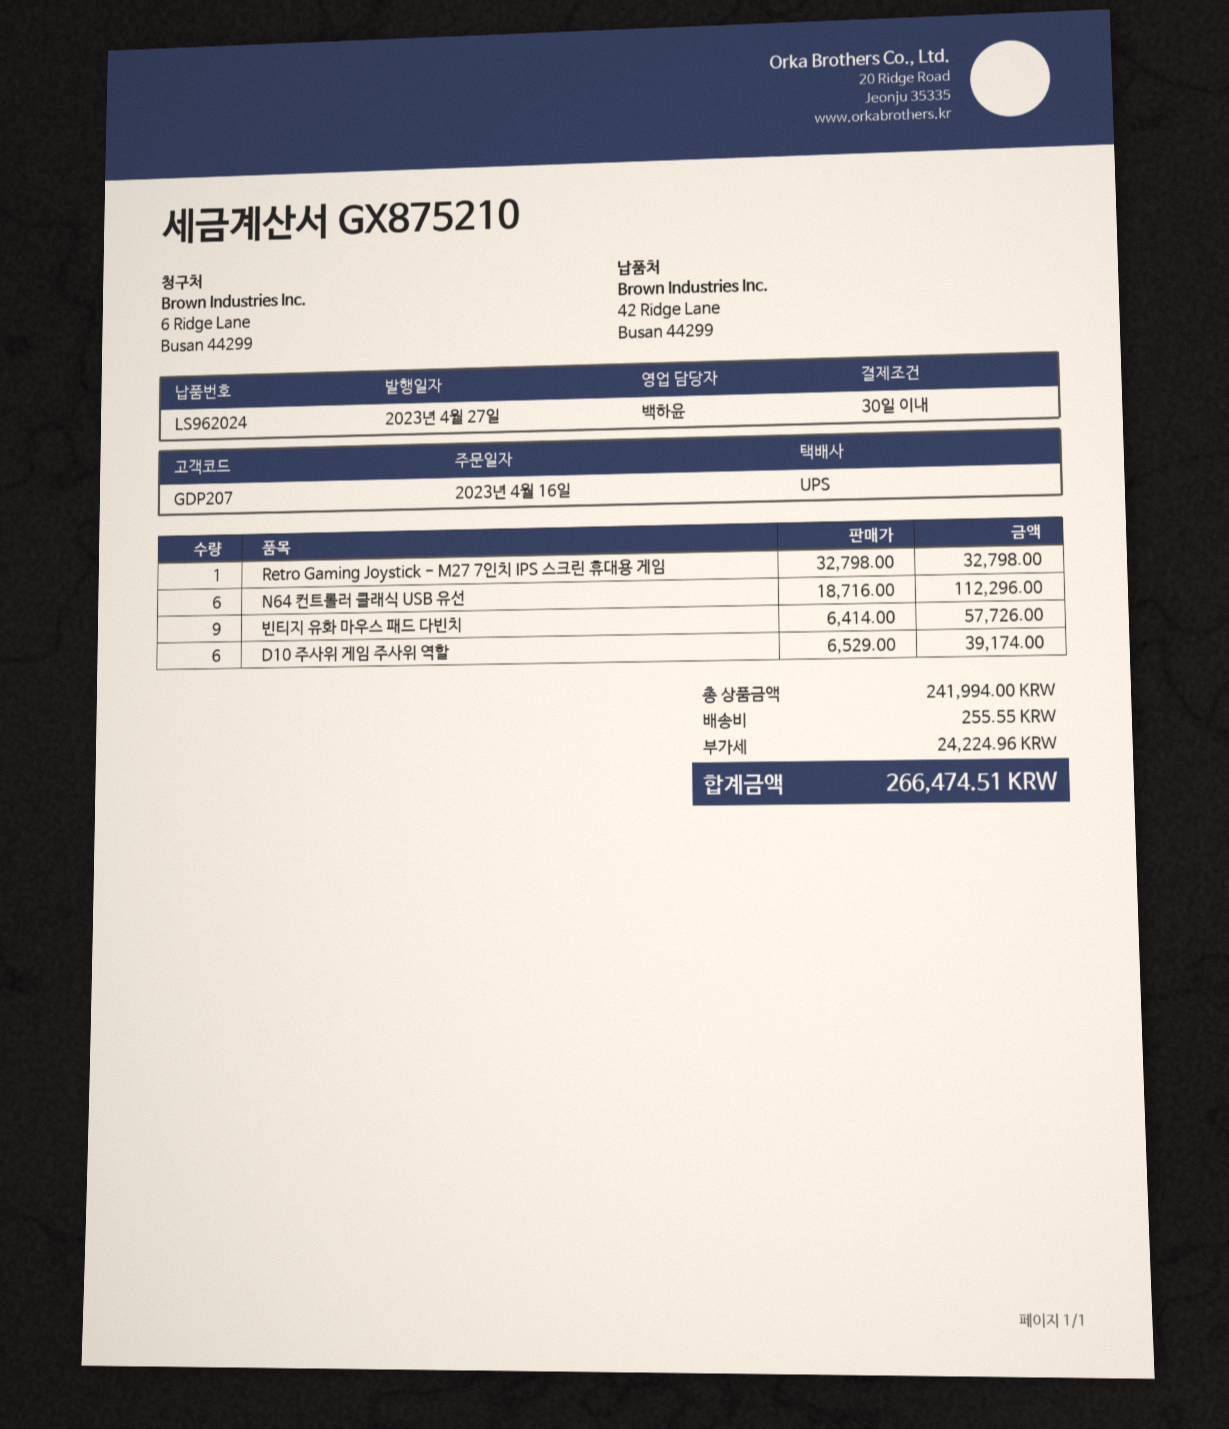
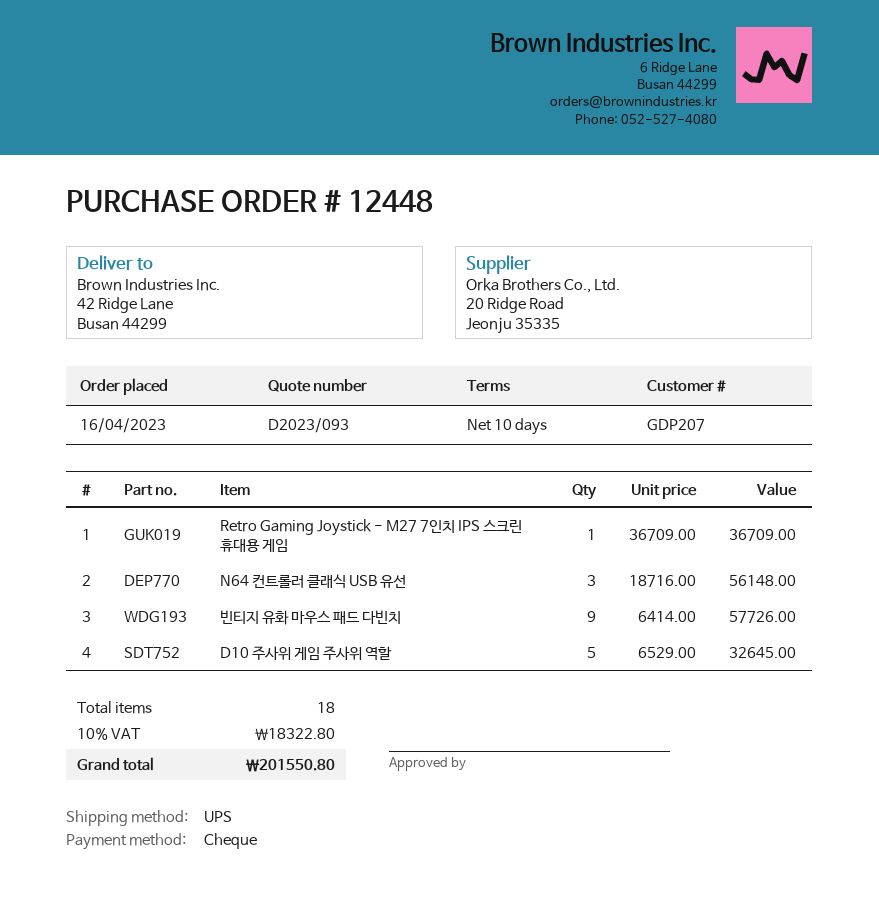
payment terms: 30 days -> 10 days
Retro Gaming Joystick - M27 7인치 IPS 스크린 휴대용 게임: 1 x 32798.00 = 32798.00 -> 1 x 36709.00 = 36709.00
N64 컨트롤러 클래식 USB 유선: 6 x 18716.00 = 112296.00 -> 3 x 18716.00 = 56148.00
D10 주사위 게임 주사위 역할: 6 x 6529.00 = 39174.00 -> 5 x 6529.00 = 32645.00
shipping: 255.55 -> none
tax: 24224.96 -> 18322.80
total: 266474.51 -> 201550.80

